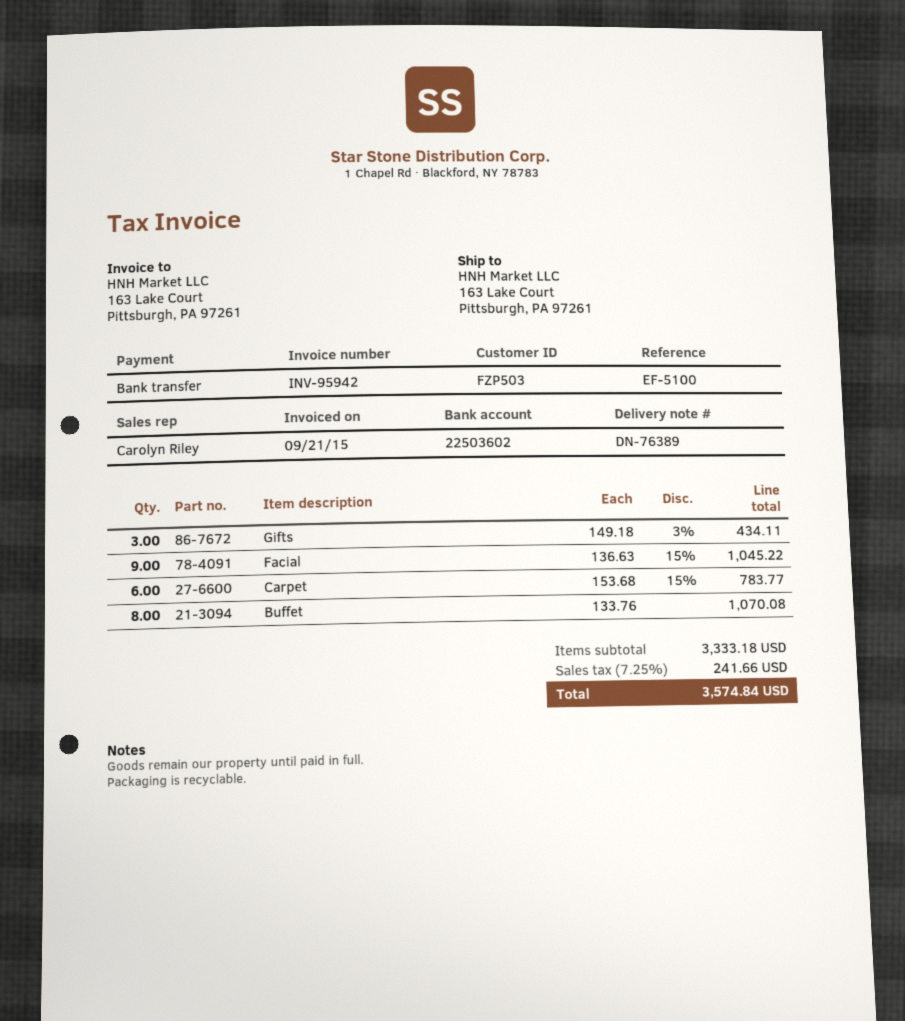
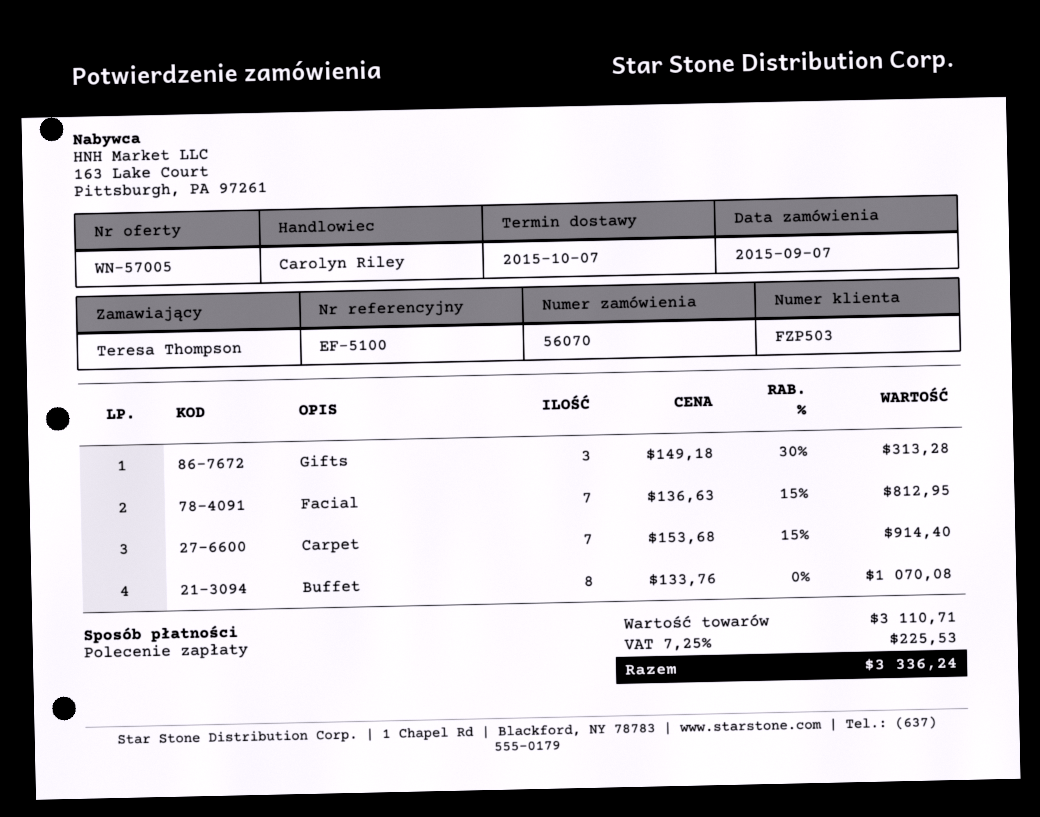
payment method: bank transfer -> direct debit
Gifts: 3 x 149.18 - 3% = 434.11 -> 3 x 149.18 - 30% = 313.28
Facial: 9 x 136.63 - 15% = 1045.22 -> 7 x 136.63 - 15% = 812.95
Carpet: 6 x 153.68 - 15% = 783.77 -> 7 x 153.68 - 15% = 914.40
subtotal: 3333.18 -> 3110.71
tax: 7.25% = 241.66 -> 7.25% = 225.53
total: 3574.84 -> 3336.24

